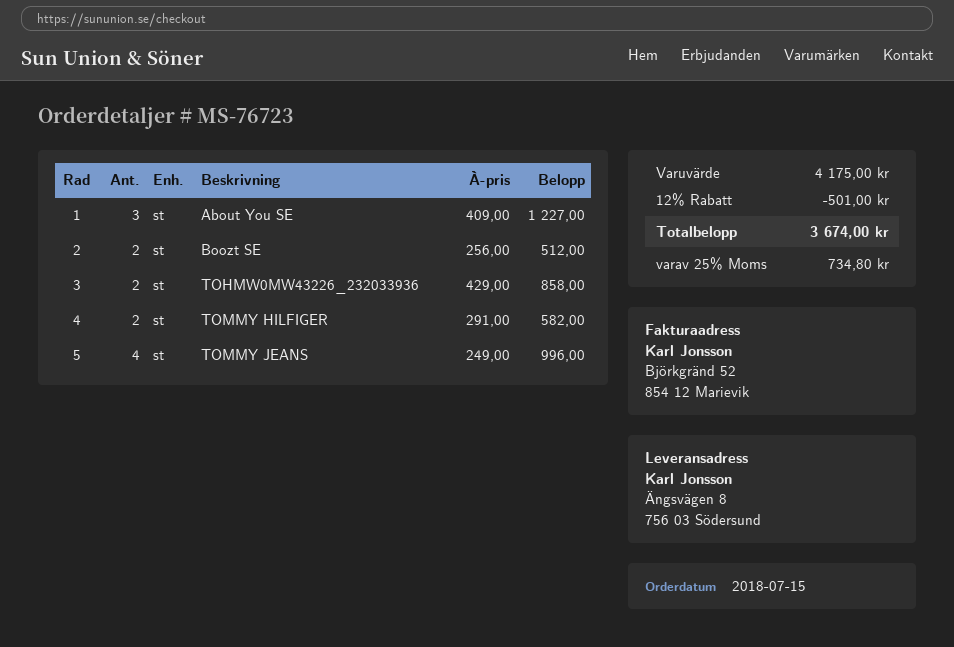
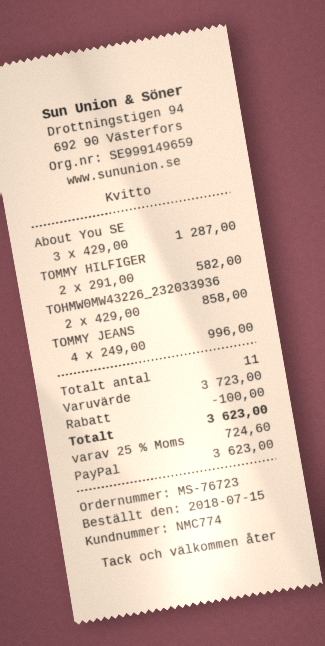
About You SE: 3 x 409.00 = 1227.00 -> 3 x 429.00 = 1287.00
Boozt SE: 2 x 256.00 = 512.00 -> none
subtotal: 4175.00 -> 3723.00
discount: 501.00 -> 100.00
tax: 25% = 734.80 -> 25% = 724.60
total: 3674.00 -> 3623.00

